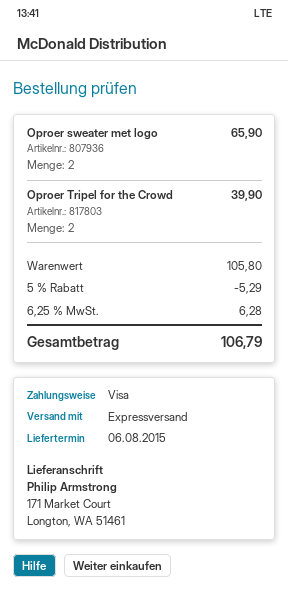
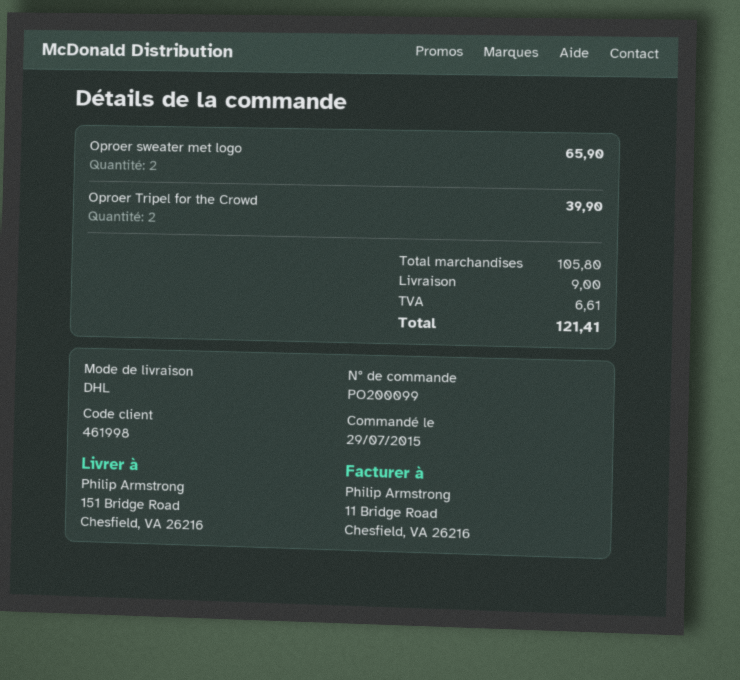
shipping method: express -> DHL
ship to: 171 Market Court, Longton, WA 51461 -> 151 Bridge Road, Chesfield, VA 26216
discount: 5% = 5.29 -> none
shipping: none -> 9.00
tax: 6.28 -> 6.61
total: 106.79 -> 121.41

